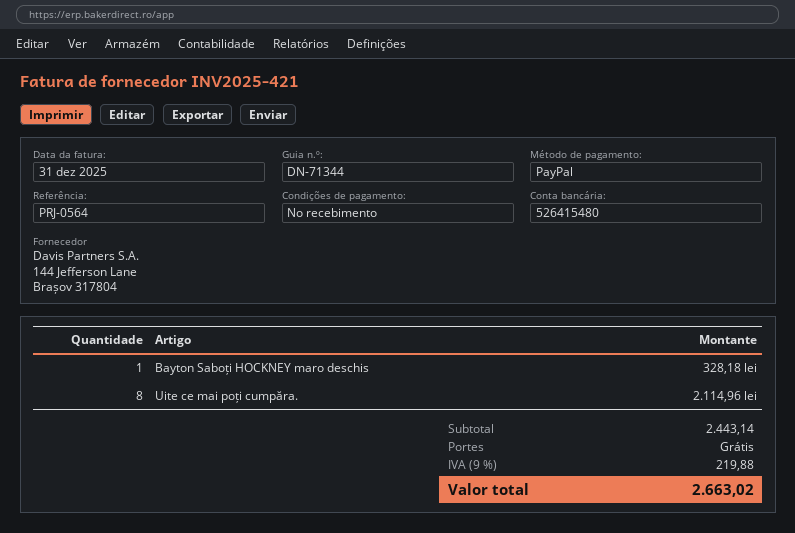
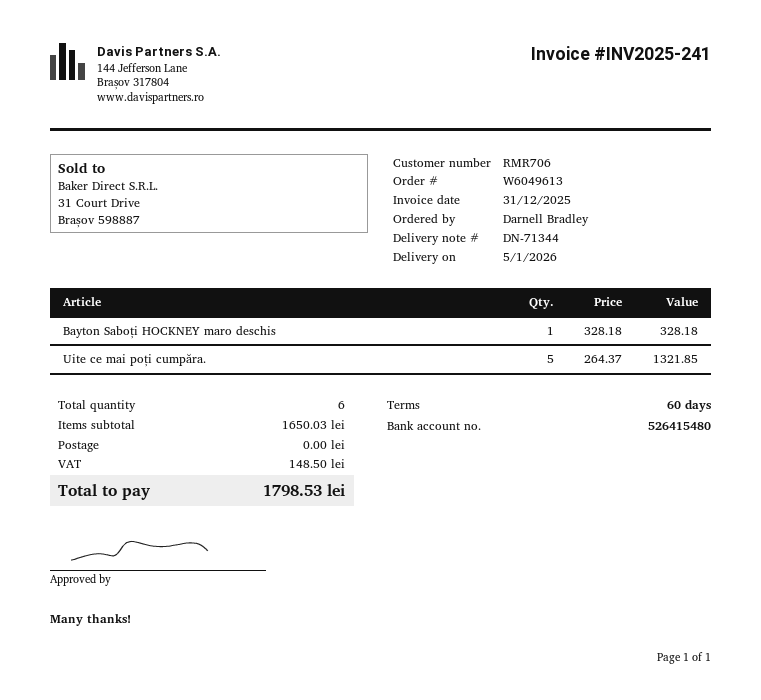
invoice number: INV2025-421 -> INV2025-241
payment terms: on receipt -> 60 days
Uite ce mai poți cumpăra.: 8 for 2114.96 -> 5 for 1321.85
subtotal: 2443.14 -> 1650.03
tax: 219.88 -> 148.50
total: 2663.02 -> 1798.53

